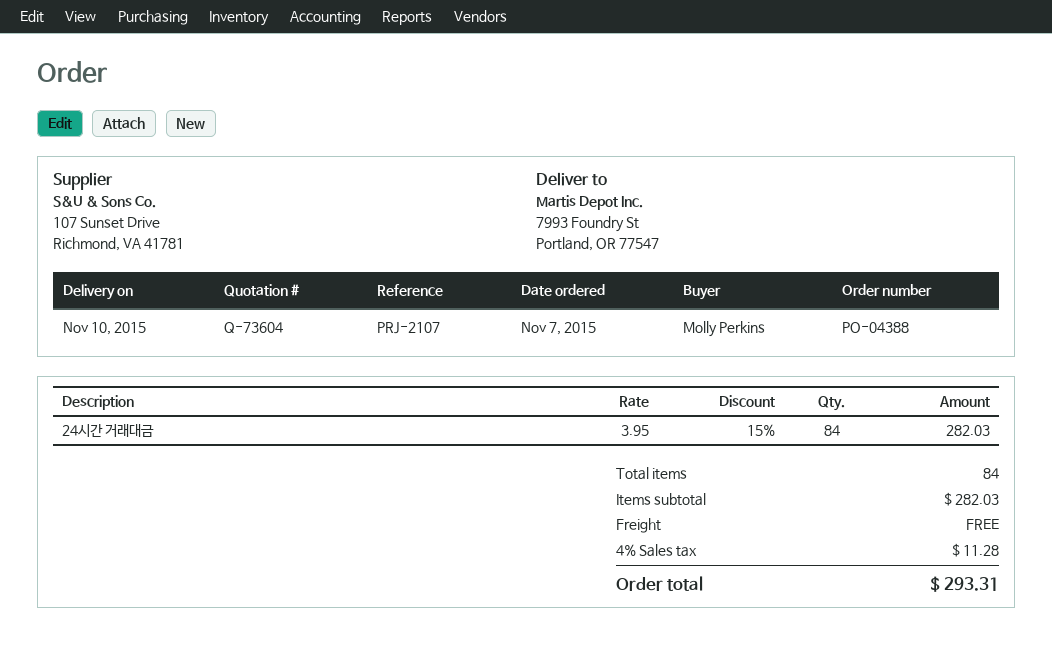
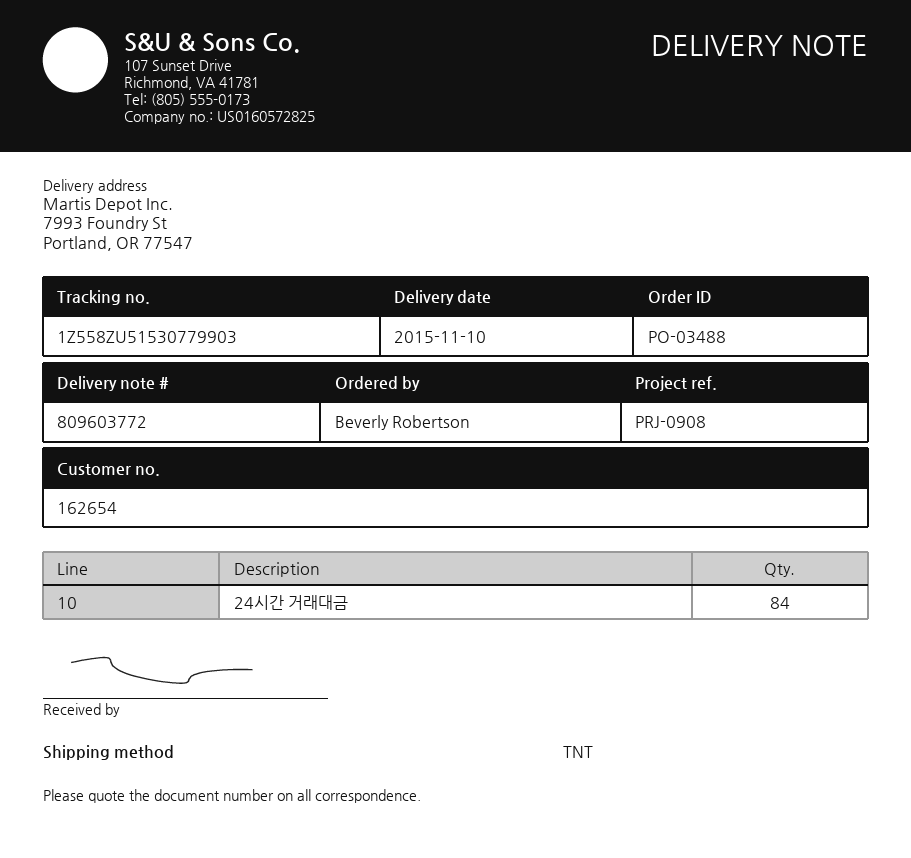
order number: PO-04388 -> PO-03488
reference: PRJ-2107 -> PRJ-0908
ordered by: Molly Perkins -> Beverly Robertson

